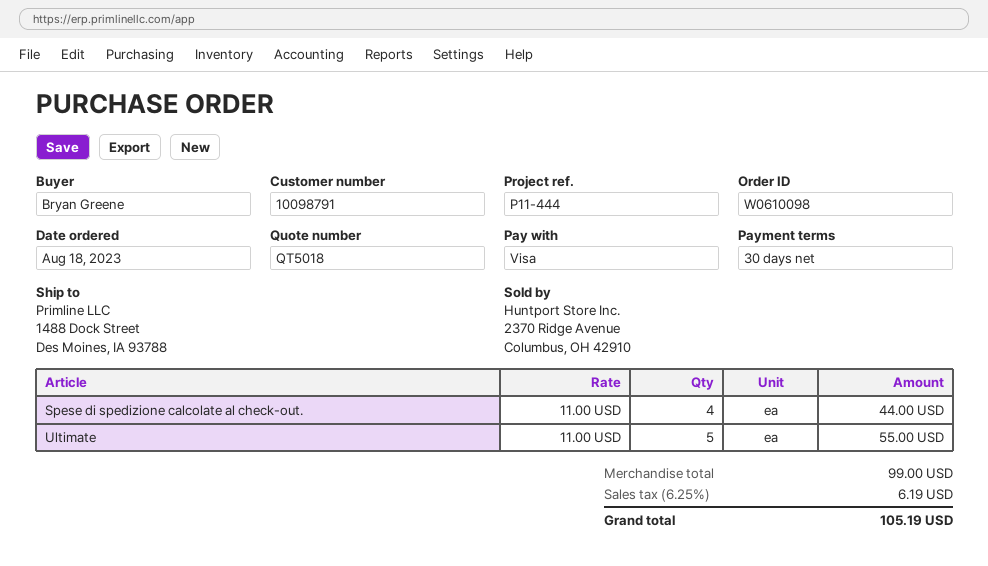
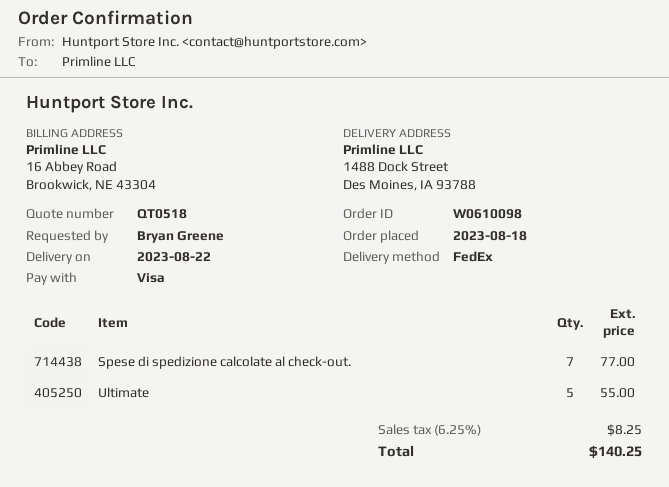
quote number: QT5018 -> QT0518
Spese di spedizione calcolate al check-out.: 4 for 44.00 -> 7 for 77.00
tax: 6.25% = 6.19 -> 6.25% = 8.25
total: 105.19 -> 140.25

